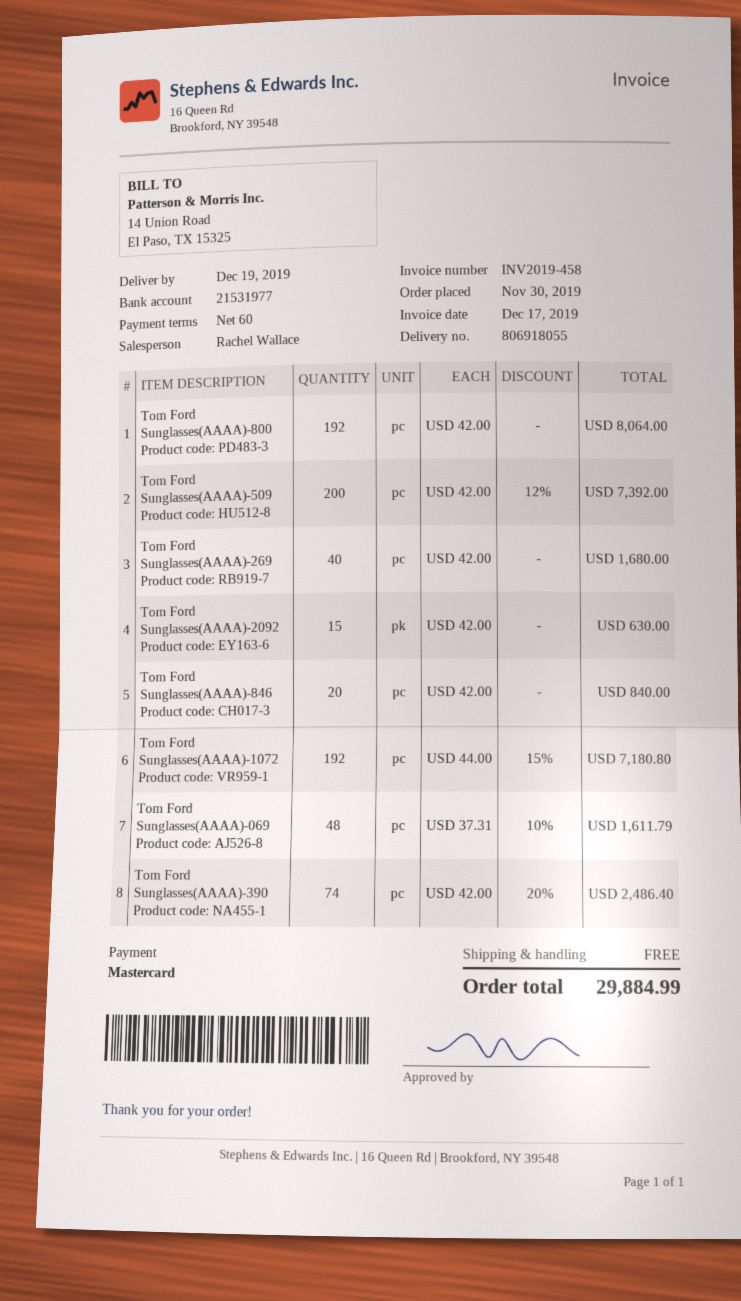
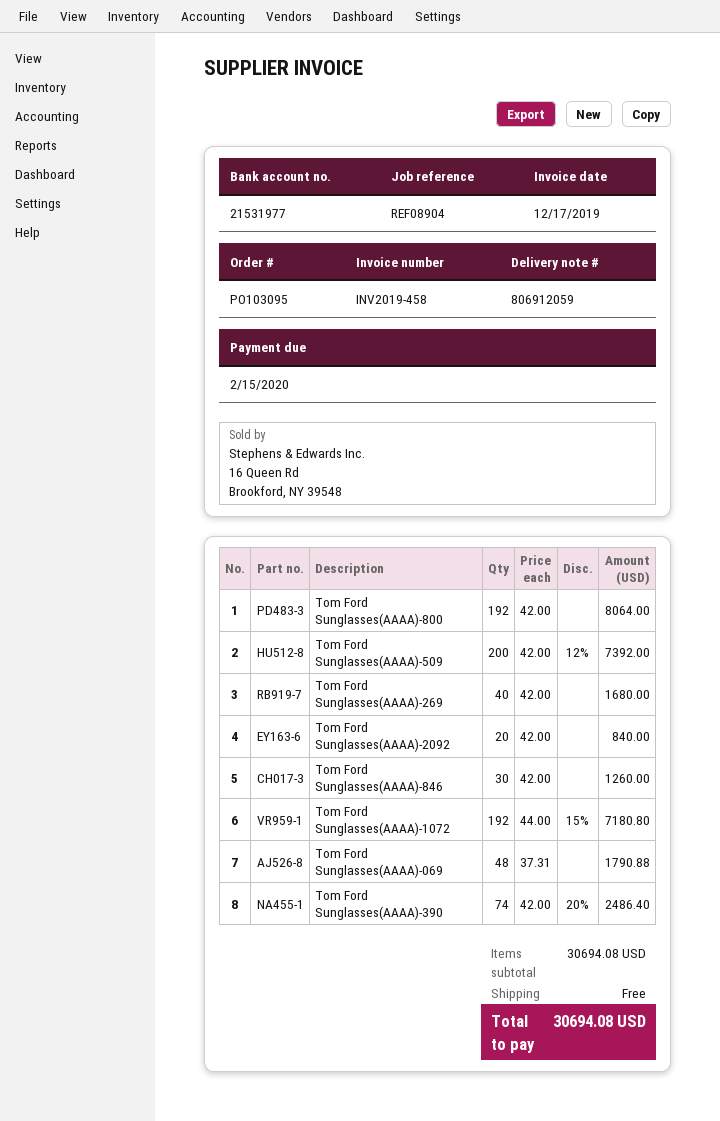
delivery note number: 806918055 -> 806912059
Tom Ford Sunglasses(AAAA)-2092: 15 x 42.00 = 630.00 -> 20 x 42.00 = 840.00
Tom Ford Sunglasses(AAAA)-846: 20 x 42.00 = 840.00 -> 30 x 42.00 = 1260.00
Tom Ford Sunglasses(AAAA)-069: 48 x 37.31 - 10% = 1611.79 -> 48 x 37.31 = 1790.88
total: 29884.99 -> 30694.08

